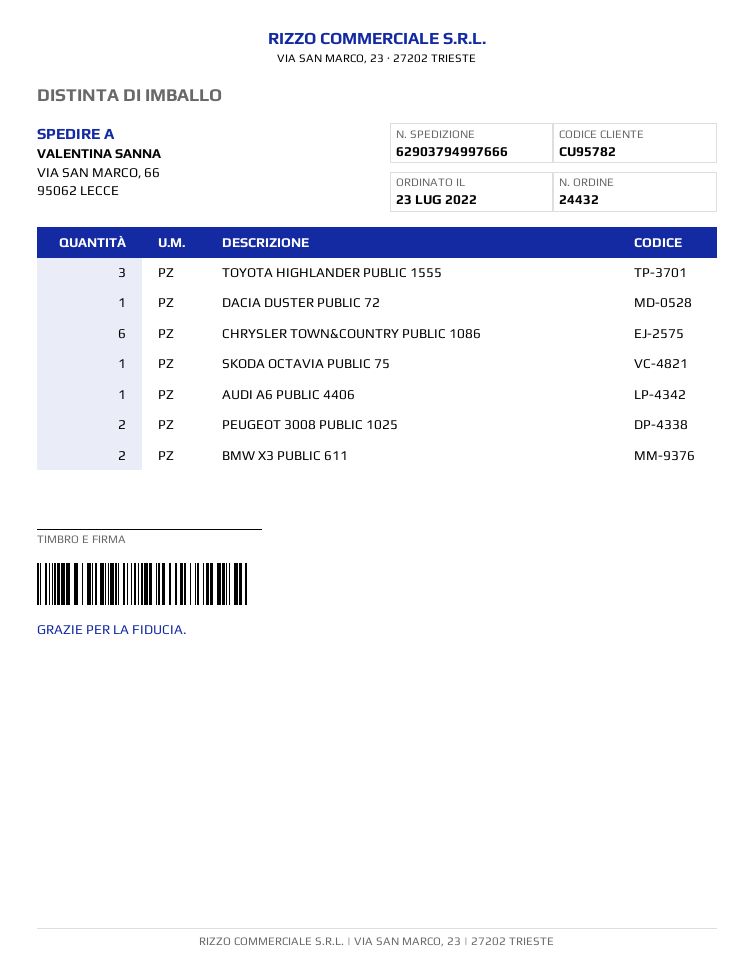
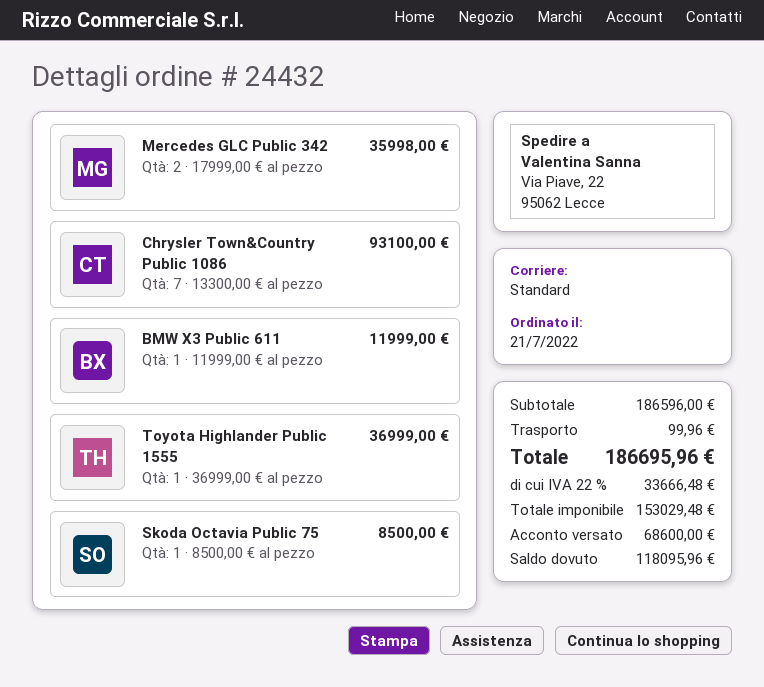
order date: 2022-07-23 -> 2022-07-21
ship to: VIA SAN MARCO, 66, 95062 LECCE -> Via Piave, 22, 95062 Lecce
TOYOTA HIGHLANDER PUBLIC 1555: 3 -> 1
DACIA DUSTER PUBLIC 72: 1 -> none
CHRYSLER TOWN&COUNTRY PUBLIC 1086: 6 -> 7
AUDI A6 PUBLIC 4406: 1 -> none
PEUGEOT 3008 PUBLIC 1025: 2 -> none
BMW X3 PUBLIC 611: 2 -> 1
Mercedes GLC Public 342: none -> 2

